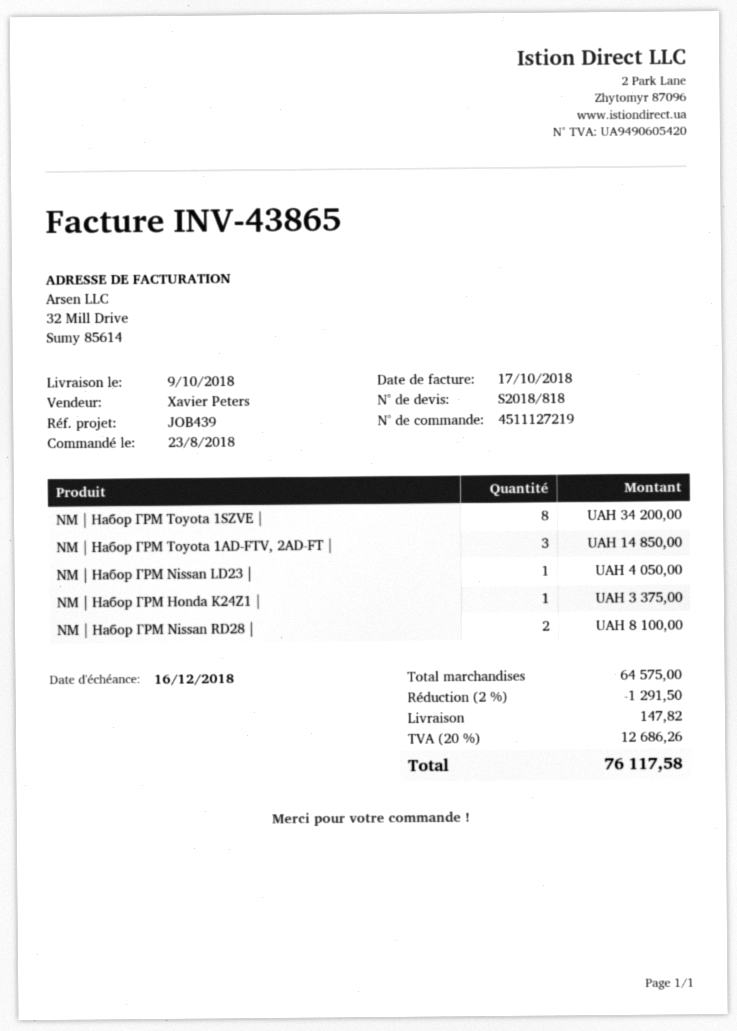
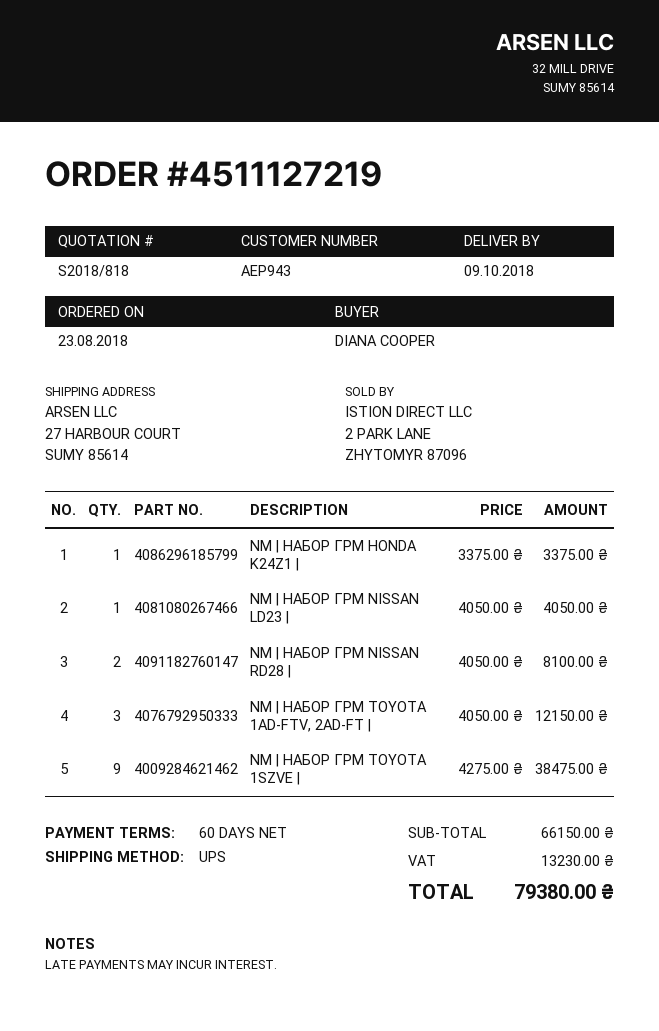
NM | Набор ГРМ Toyota 1SZVE |: 8 for 34200.00 -> 9 for 38475.00
NM | Набор ГРМ Toyota 1AD-FTV, 2AD-FT |: 3 for 14850.00 -> 3 for 12150.00
subtotal: 64575.00 -> 66150.00
discount: 2% = 1291.50 -> none
shipping: 147.82 -> none
tax: 12686.26 -> 13230.00
total: 76117.58 -> 79380.00

